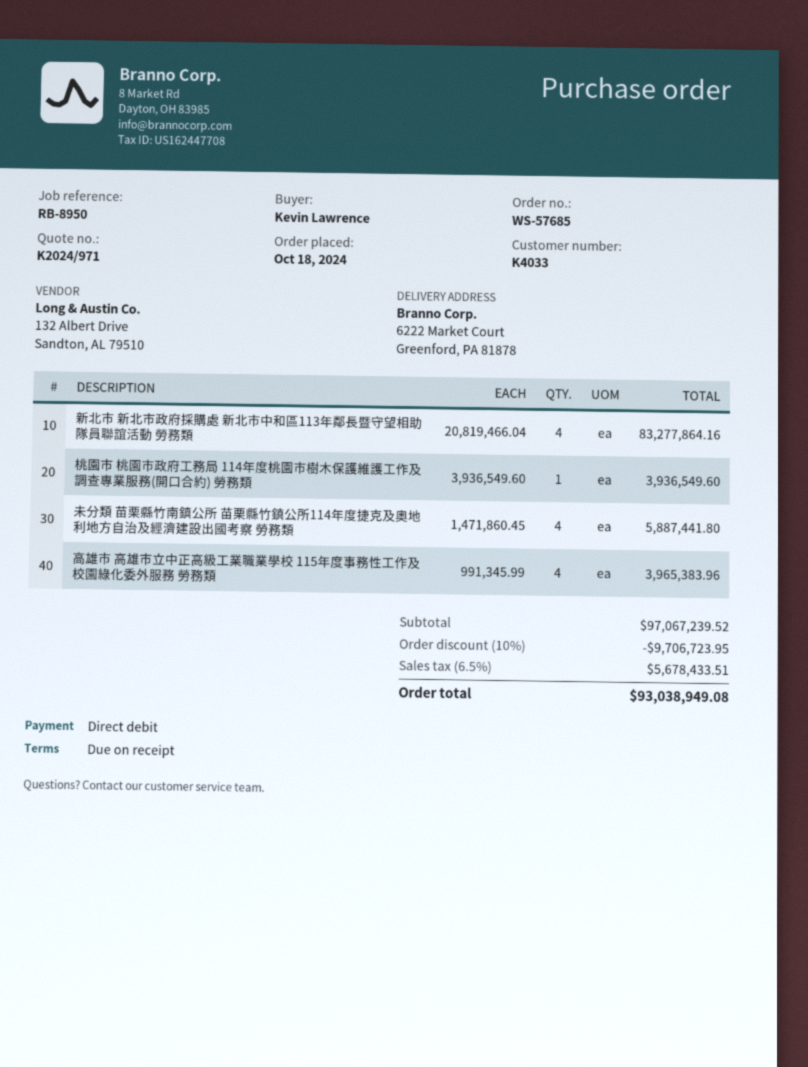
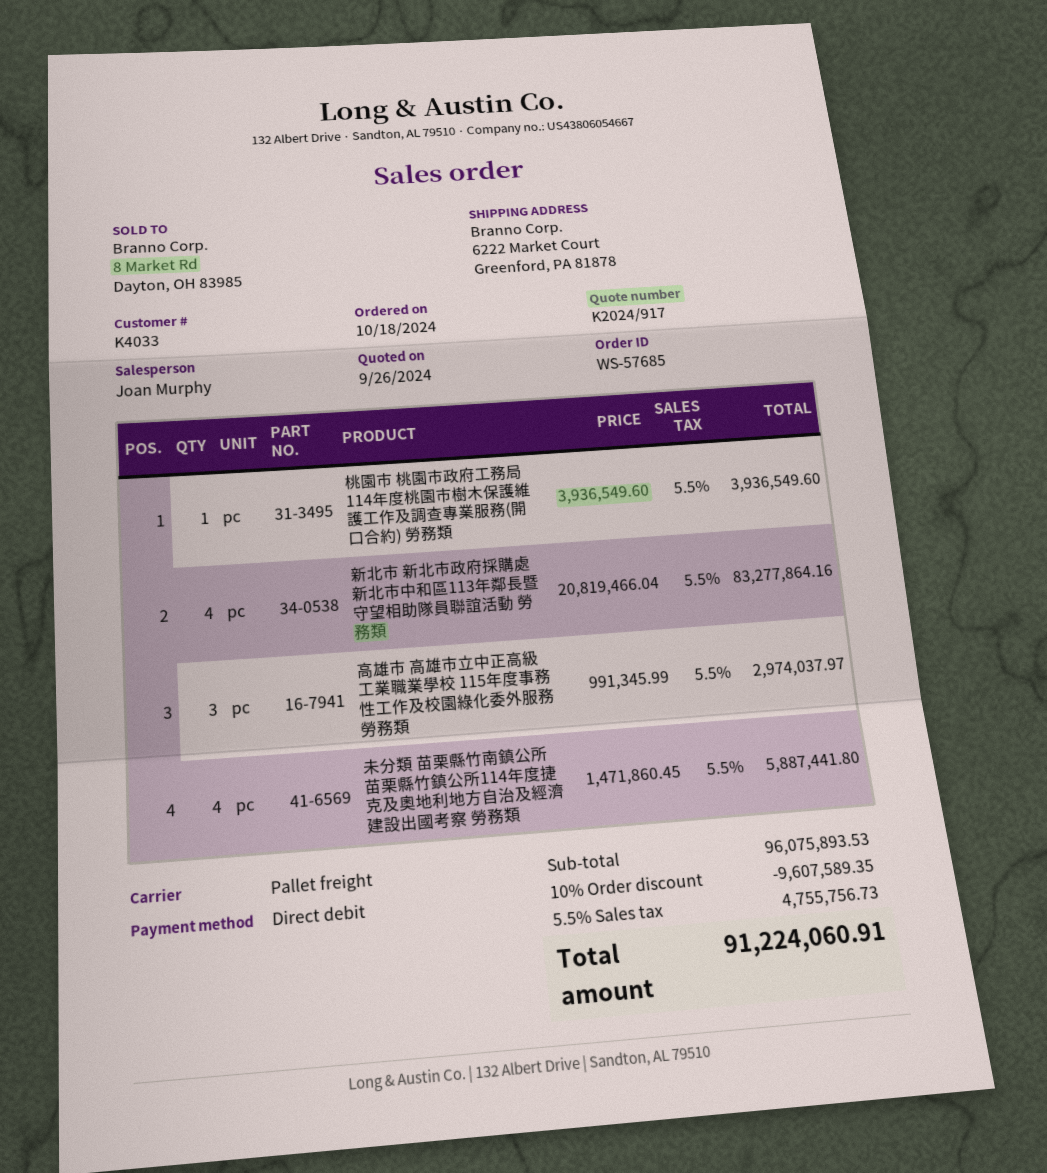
quote number: K2024/971 -> K2024/917
高雄市 高雄市立中正高級工業職業學校 115年度事務性工作及校園綠化委外服務 勞務類: 4 x 991345.99 = 3965383.96 -> 3 x 991345.99 = 2974037.97
subtotal: 97067239.52 -> 96075893.53
discount: 10% = 9706723.95 -> 10% = 9607589.35
tax: 6.5% = 5678433.51 -> 5.5% = 4755756.73
total: 93038949.08 -> 91224060.91

